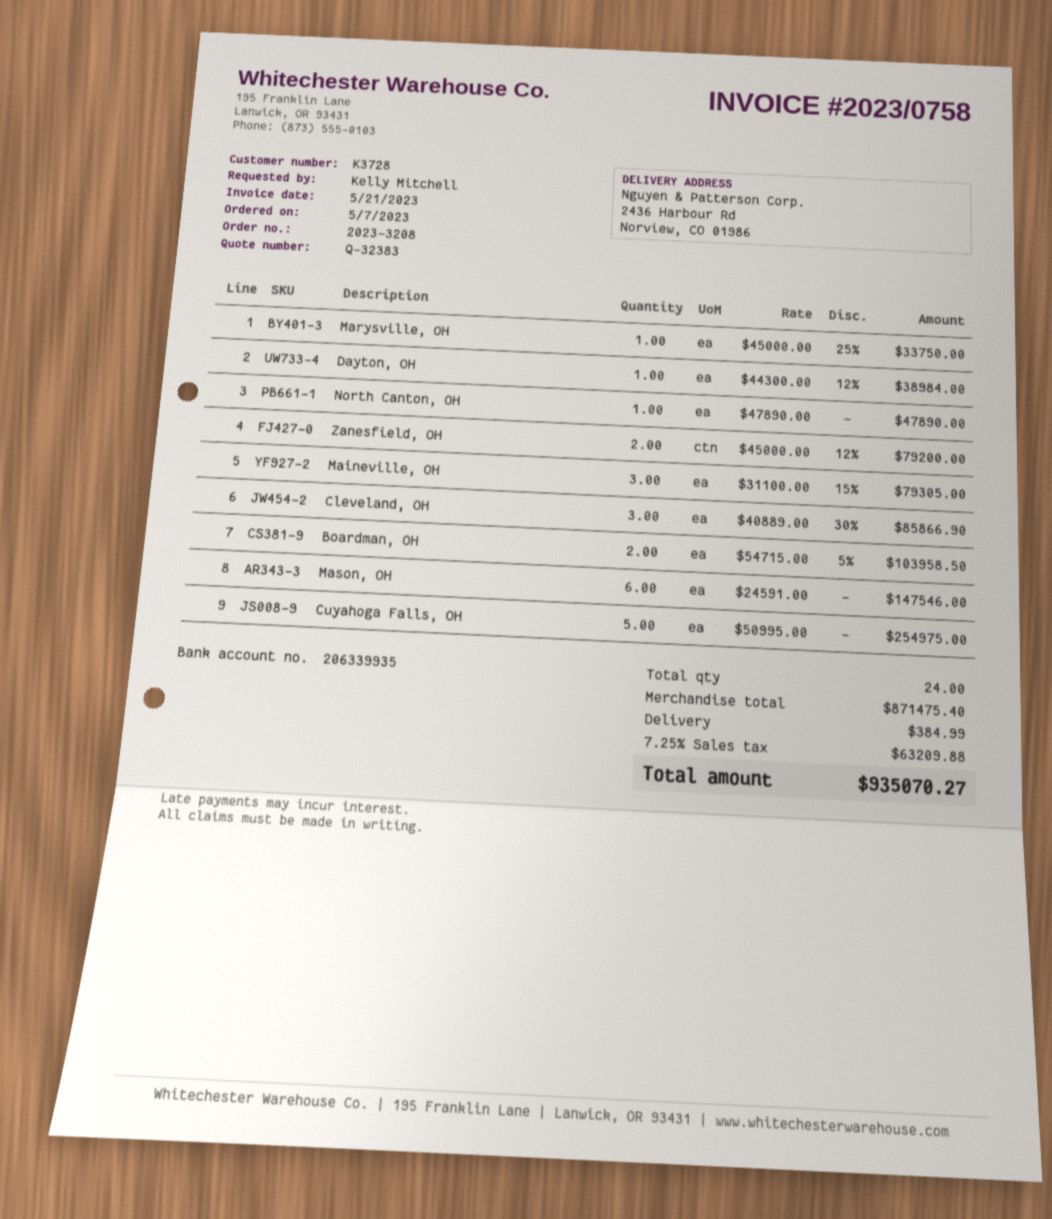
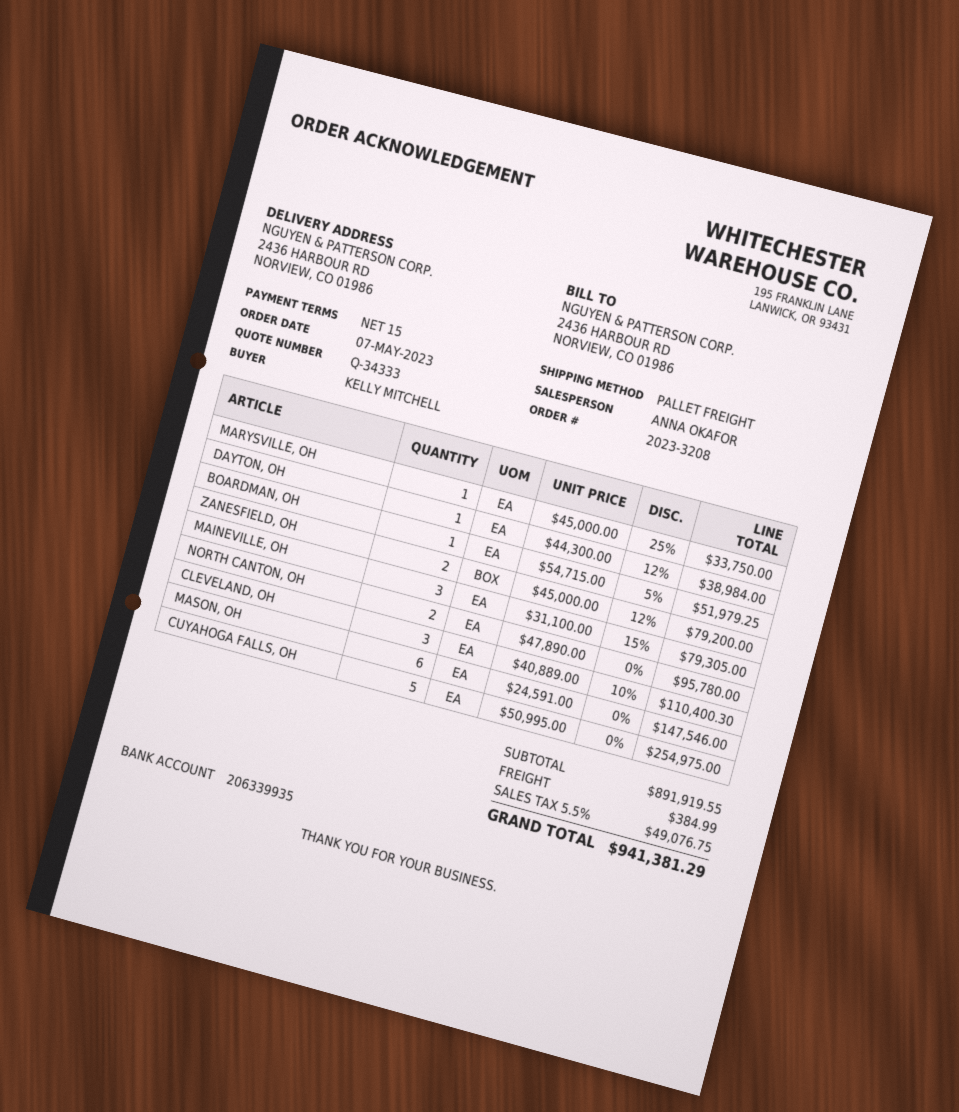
quote number: Q-32383 -> Q-34333
North Canton, OH: 1 x 47890.00 = 47890.00 -> 2 x 47890.00 = 95780.00
Cleveland, OH: 3 x 40889.00 - 30% = 85866.90 -> 3 x 40889.00 - 10% = 110400.30
Boardman, OH: 2 x 54715.00 - 5% = 103958.50 -> 1 x 54715.00 - 5% = 51979.25
subtotal: 871475.40 -> 891919.55
tax: 7.25% = 63209.88 -> 5.5% = 49076.75
total: 935070.27 -> 941381.29

